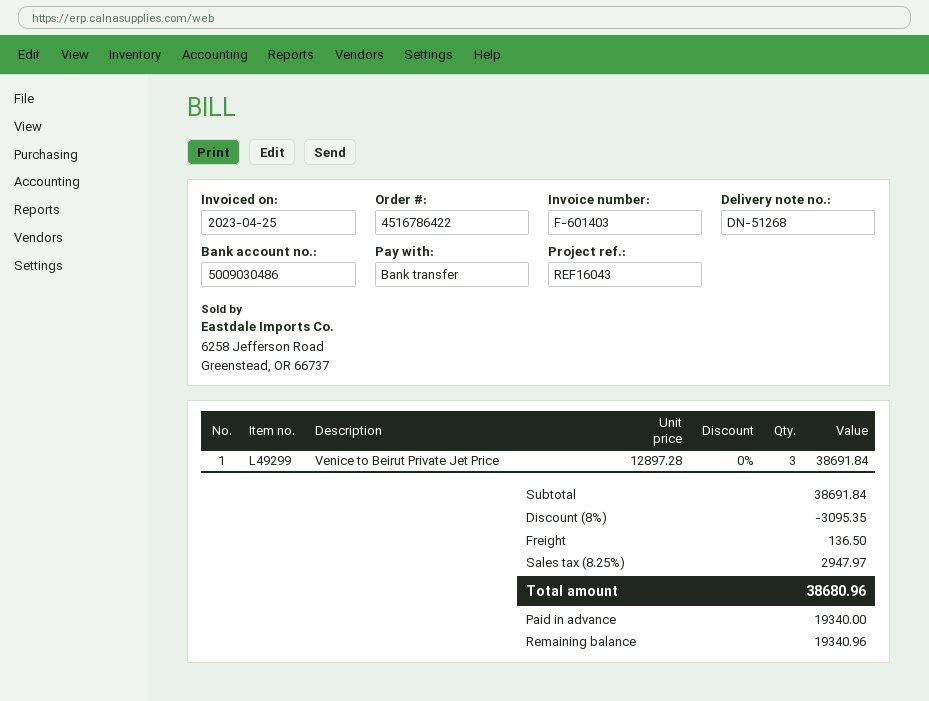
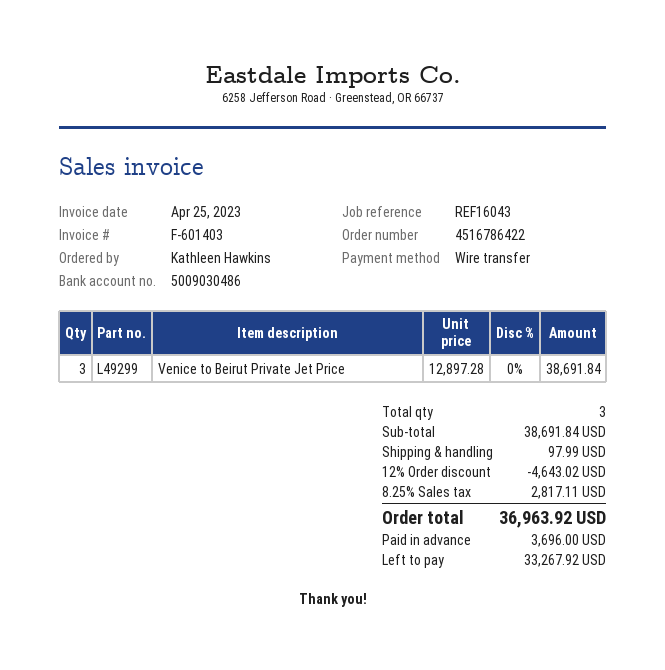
discount: 8% = 3095.35 -> 12% = 4643.02
shipping: 136.50 -> 97.99
tax: 8.25% = 2947.97 -> 8.25% = 2817.11
total: 38680.96 -> 36963.92
deposit: 19340.00 -> 3696.00
balance: 19340.96 -> 33267.92

